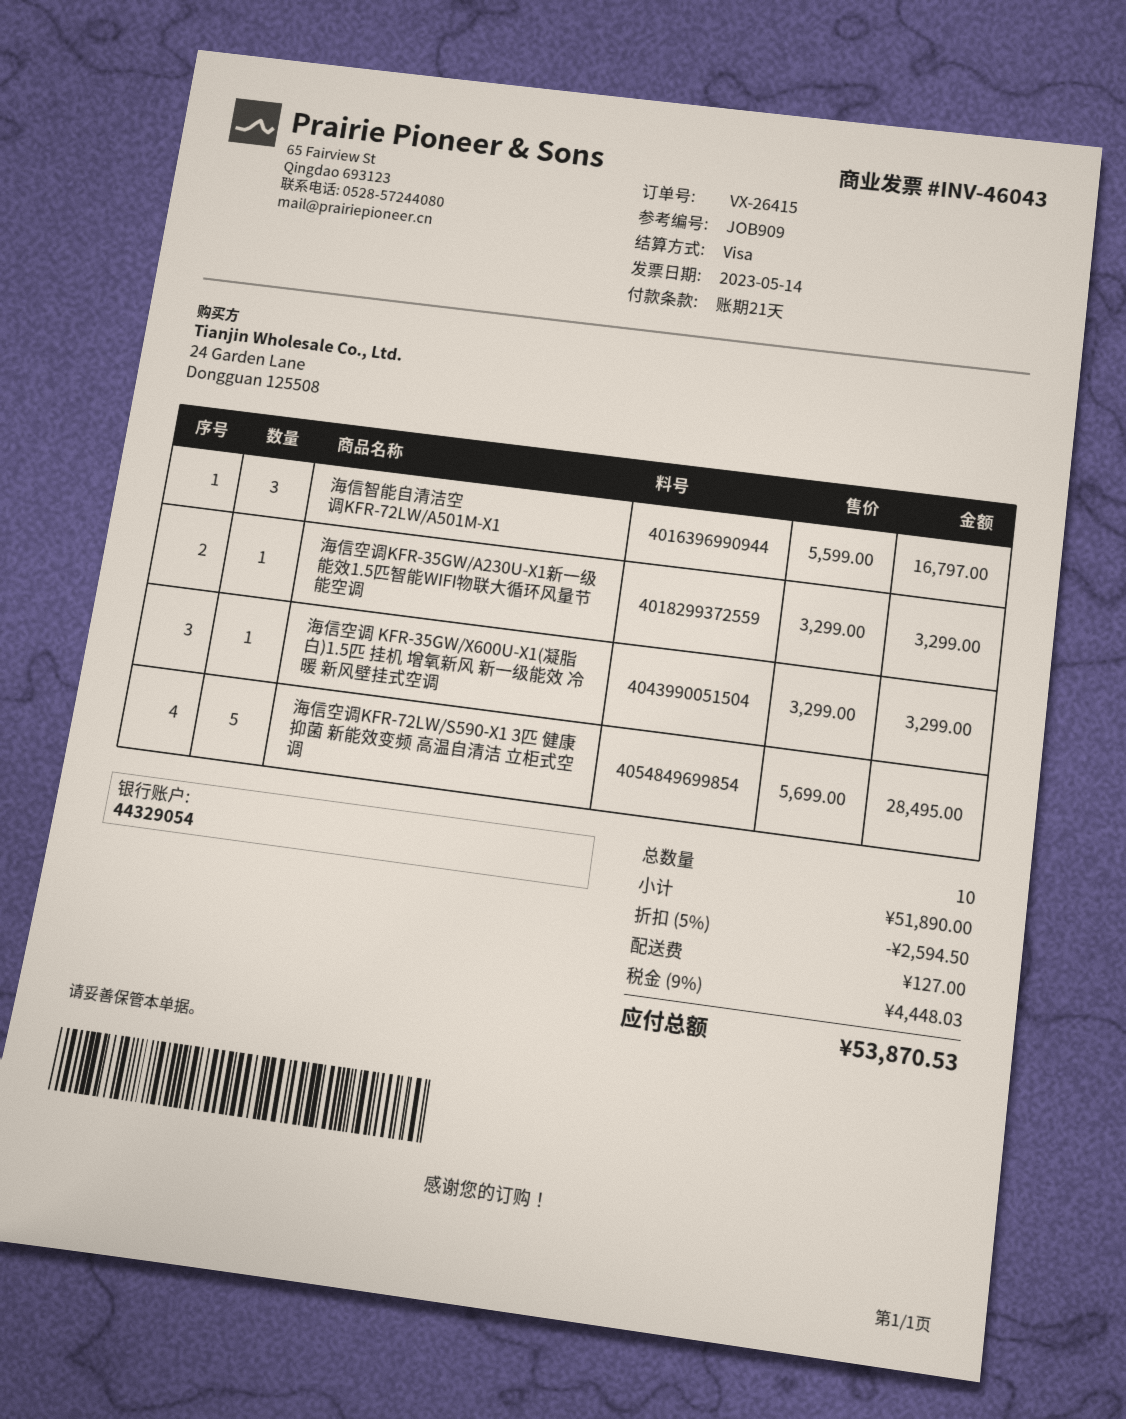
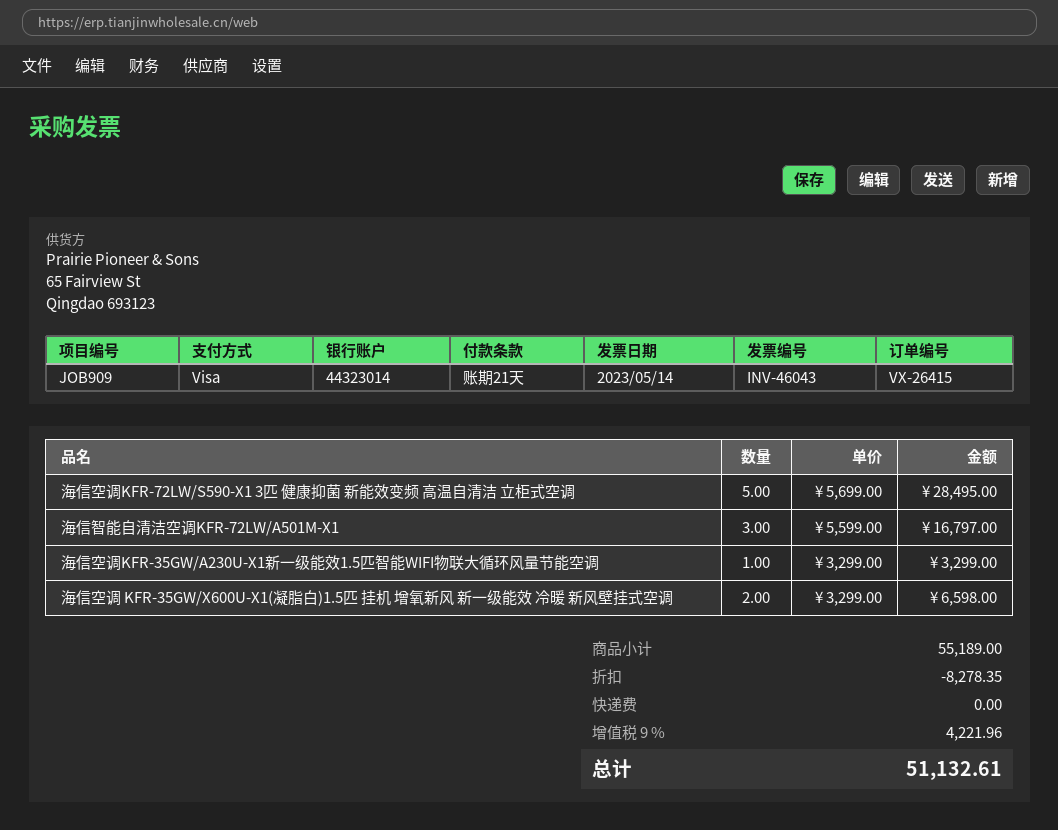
bank account: 44329054 -> 44323014
海信空调 KFR-35GW/X600U-X1(凝脂白)1.5匹 挂机 增氧新风 新一级能效 冷暖 新风壁挂式空调: 1 x 3299.00 = 3299.00 -> 2 x 3299.00 = 6598.00
subtotal: 51890.00 -> 55189.00
discount: 2594.50 -> 8278.35
shipping: 127.00 -> 0.00
tax: 9% = 4448.03 -> 9% = 4221.96
total: 53870.53 -> 51132.61

